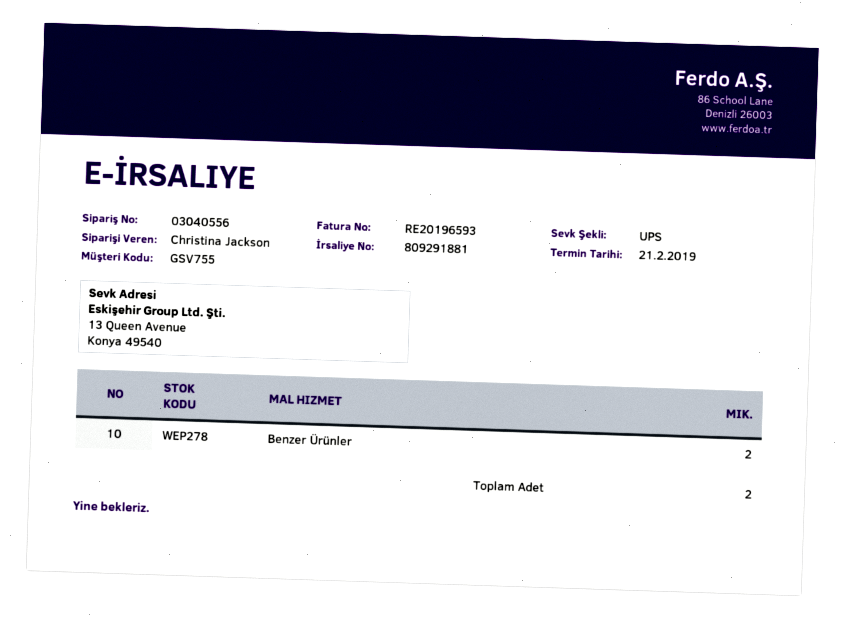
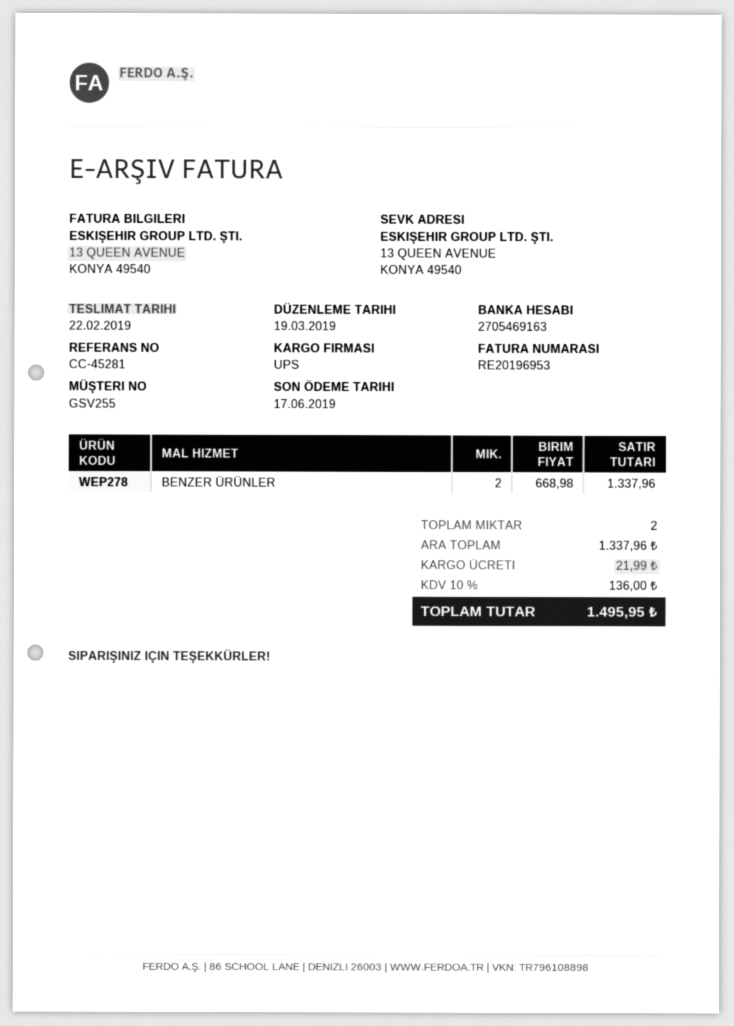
delivery date: 2019-02-21 -> 2019-02-22
invoice number: RE20196593 -> RE20196953
customer number: GSV755 -> GSV255

